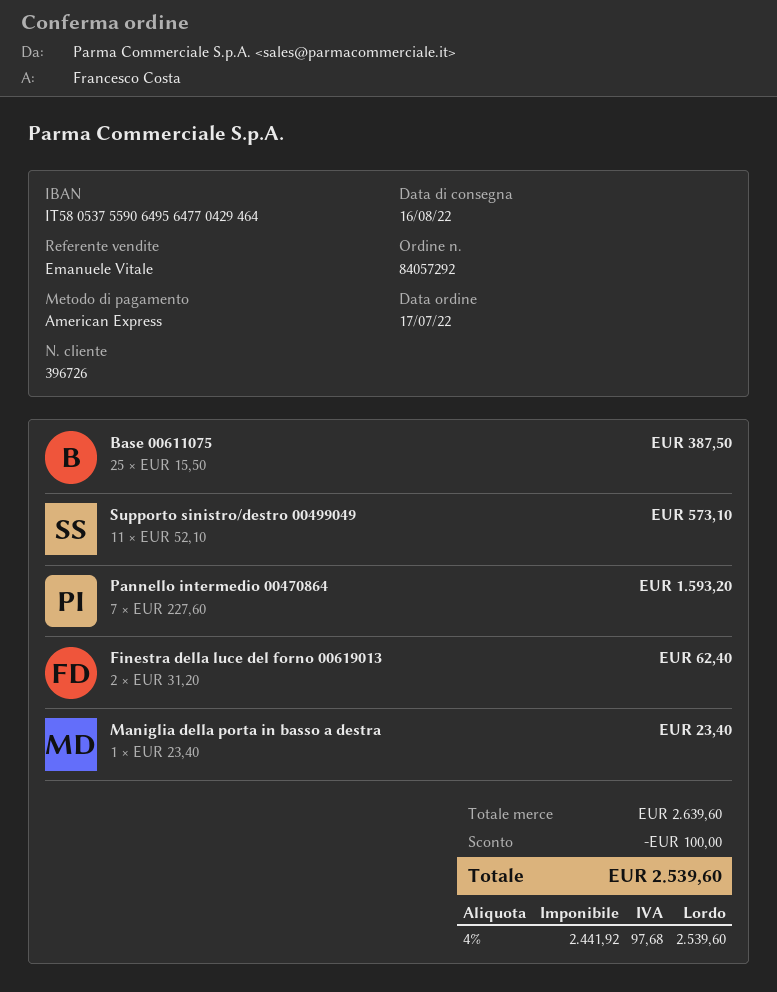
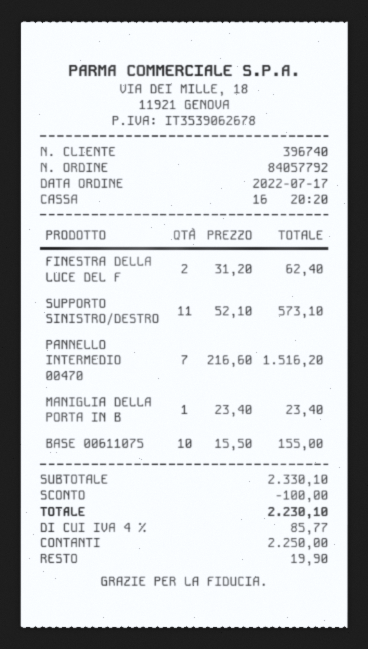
order number: 84057292 -> 84057792
customer number: 396726 -> 396740
payment method: American Express -> cash
Base 00611075: 25 x 15.50 = 387.50 -> 10 x 15.50 = 155.00
Pannello intermedio 00470864: 7 x 227.60 = 1593.20 -> 7 x 216.60 = 1516.20
subtotal: 2639.60 -> 2330.10
tax: 4% = 97.68 -> 4% = 85.77
total: 2539.60 -> 2230.10

